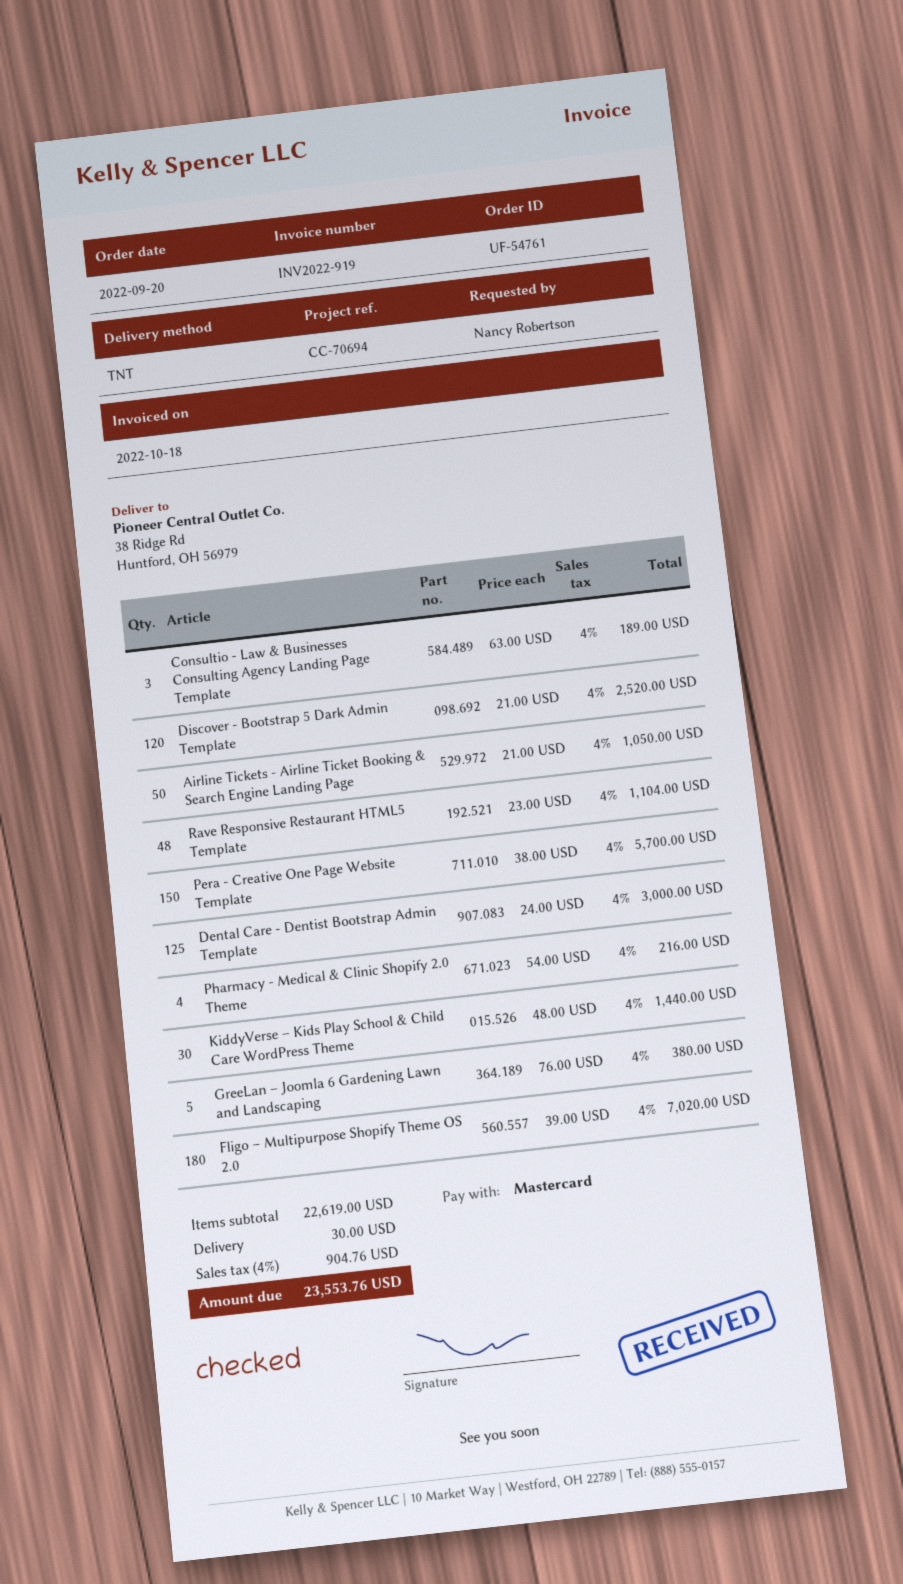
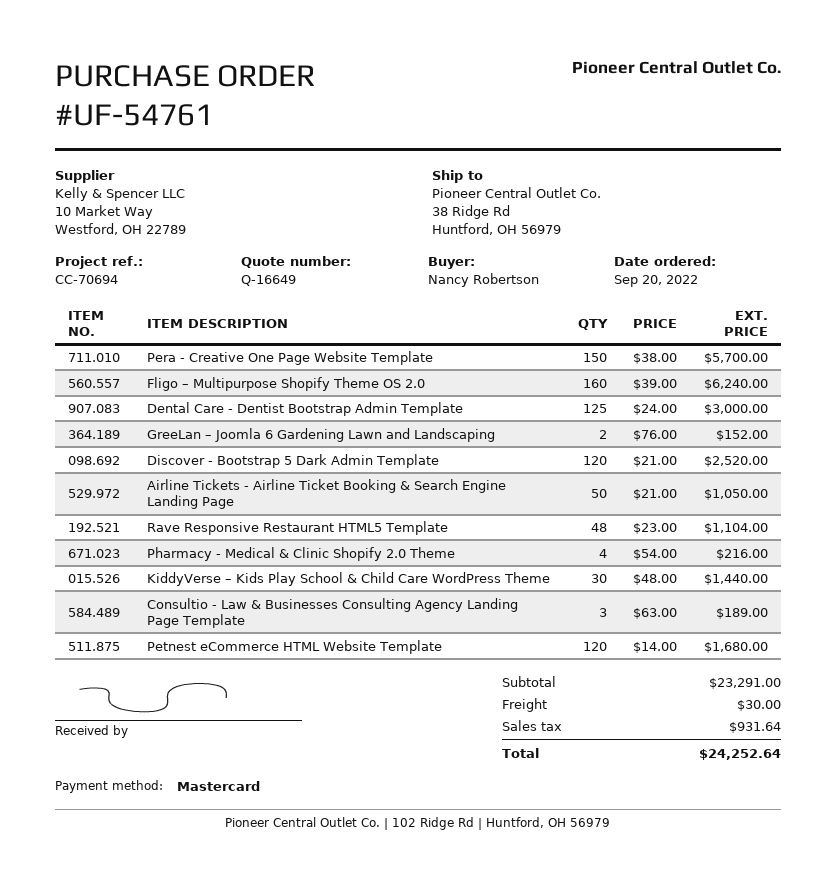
GreeLan – Joomla 6 Gardening Lawn and Landscaping: 5 x 76.00 = 380.00 -> 2 x 76.00 = 152.00
Fligo – Multipurpose Shopify Theme OS 2.0: 180 x 39.00 = 7020.00 -> 160 x 39.00 = 6240.00
Petnest eCommerce HTML Website Template: none -> 120 x 14.00 = 1680.00
subtotal: 22619.00 -> 23291.00
tax: 904.76 -> 931.64
total: 23553.76 -> 24252.64

